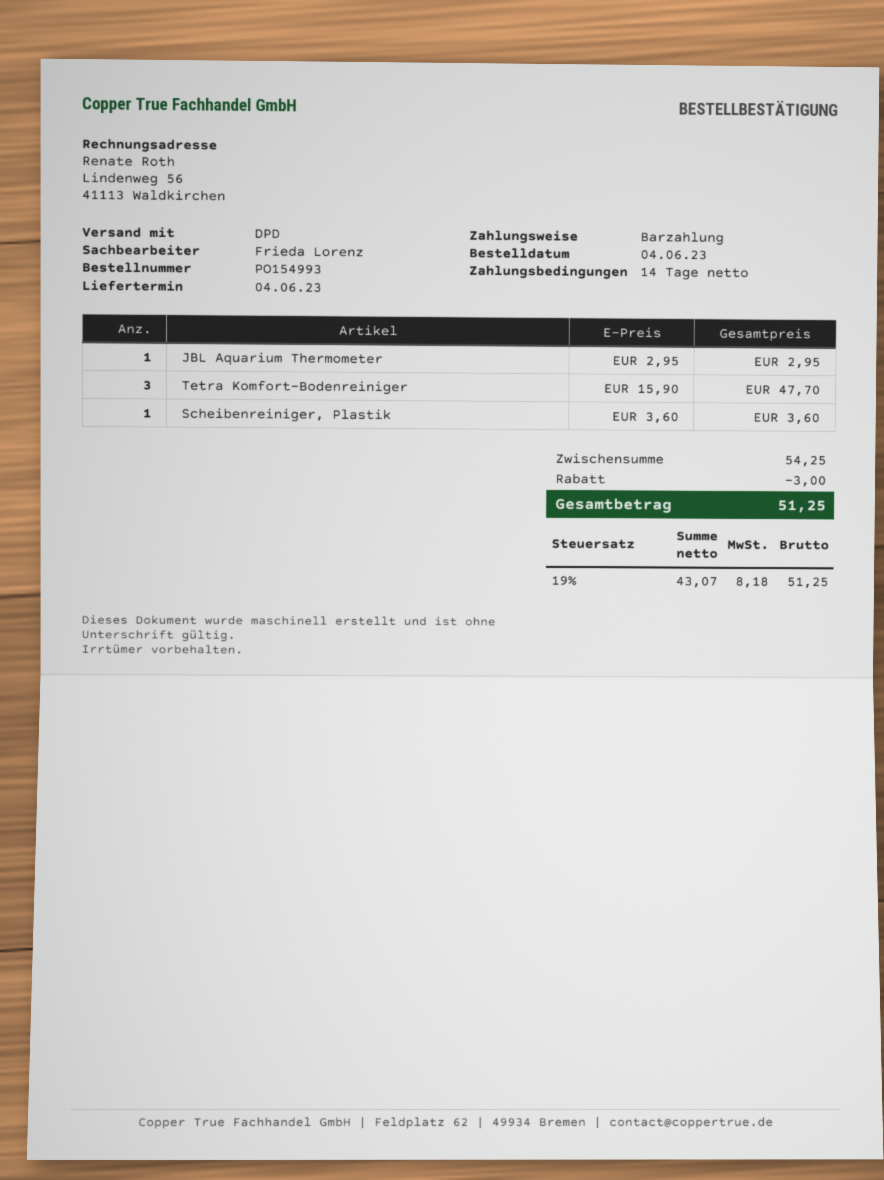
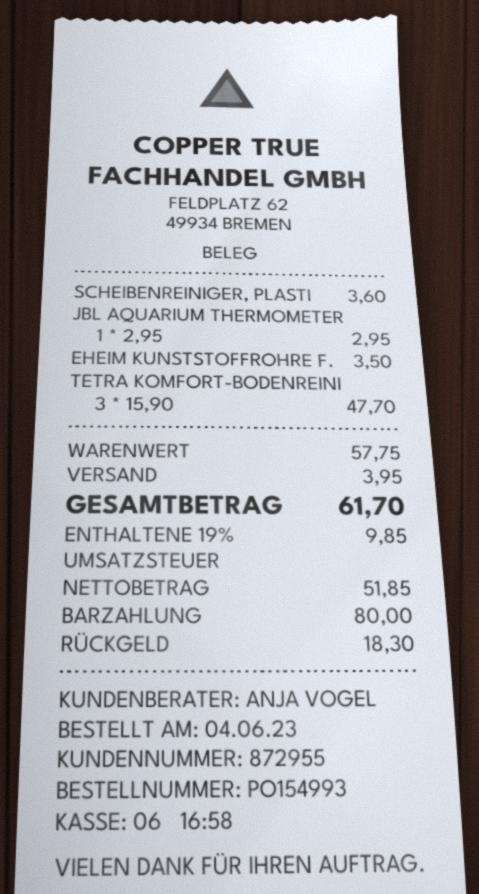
sales rep: Frieda Lorenz -> ANJA VOGEL
EHEIM KUNSTSTOFFROHRE F.: none -> 1 x 3.50 = 3.50
subtotal: 54.25 -> 57.75
discount: 3.00 -> none
shipping: none -> 3.95
net: 43.07 -> 51.85
tax: 19% = 8.18 -> 19% = 9.85
total: 51.25 -> 61.70

